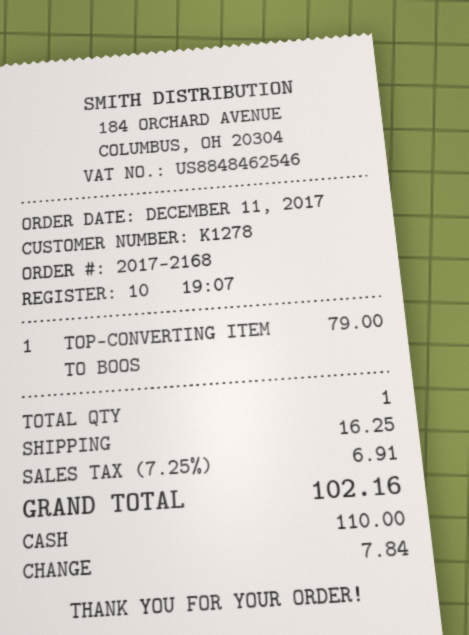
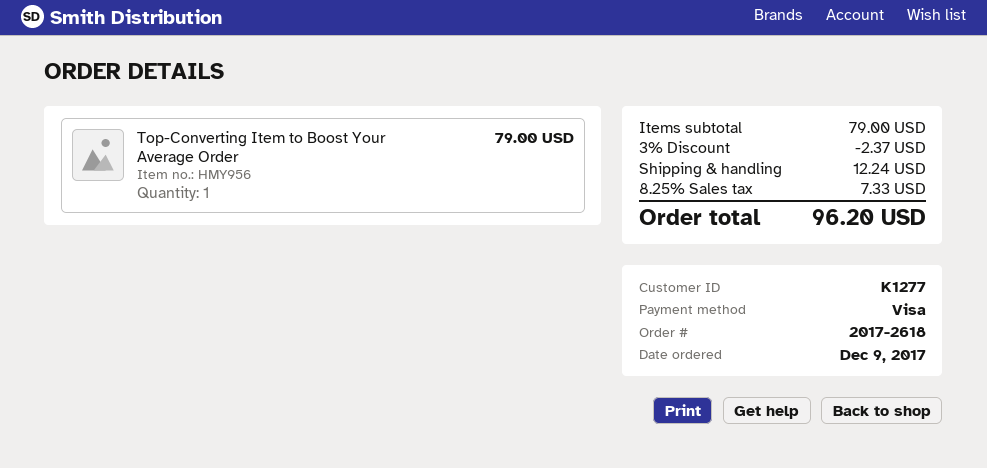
order number: 2017-2168 -> 2017-2618
order date: 2017-12-11 -> 2017-12-09
customer number: K1278 -> K1277
payment method: cash -> Visa
discount: none -> 3% = 2.37
shipping: 16.25 -> 12.24
tax: 7.25% = 6.91 -> 8.25% = 7.33
total: 102.16 -> 96.20

